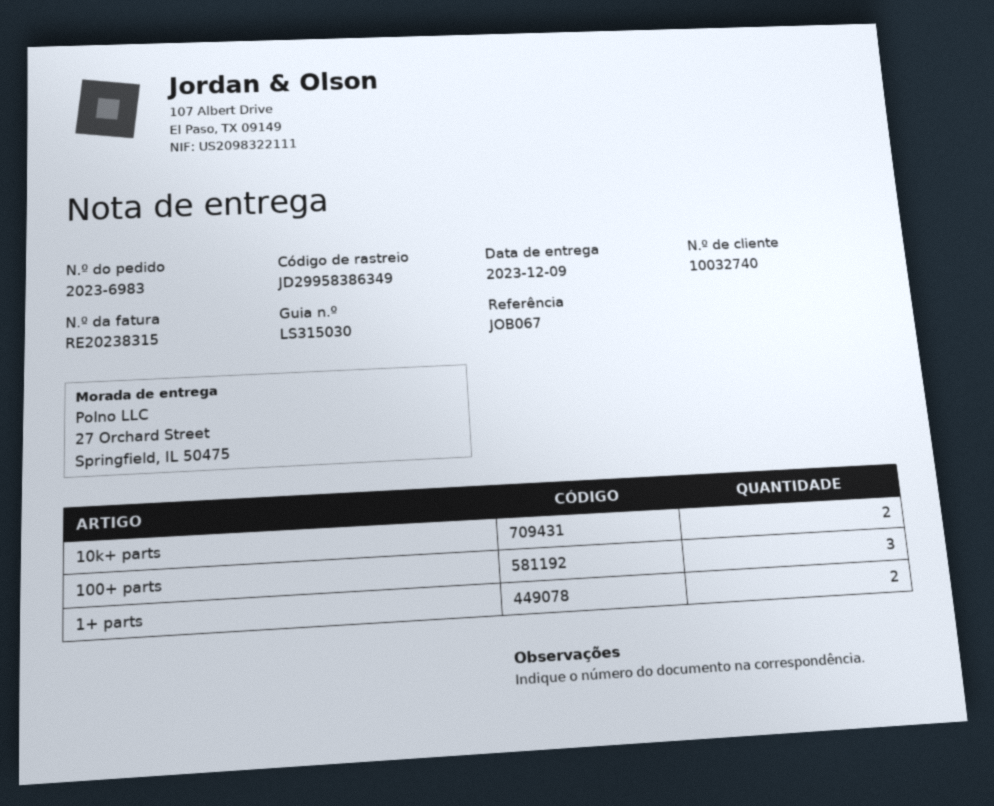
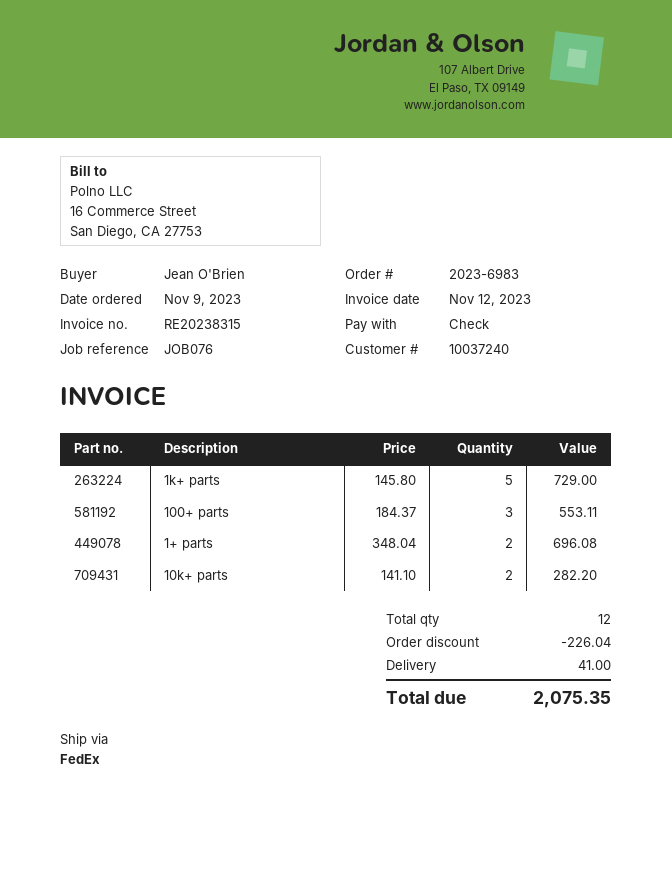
customer number: 10032740 -> 10037240
reference: JOB067 -> JOB076
1k+ parts: none -> 5

